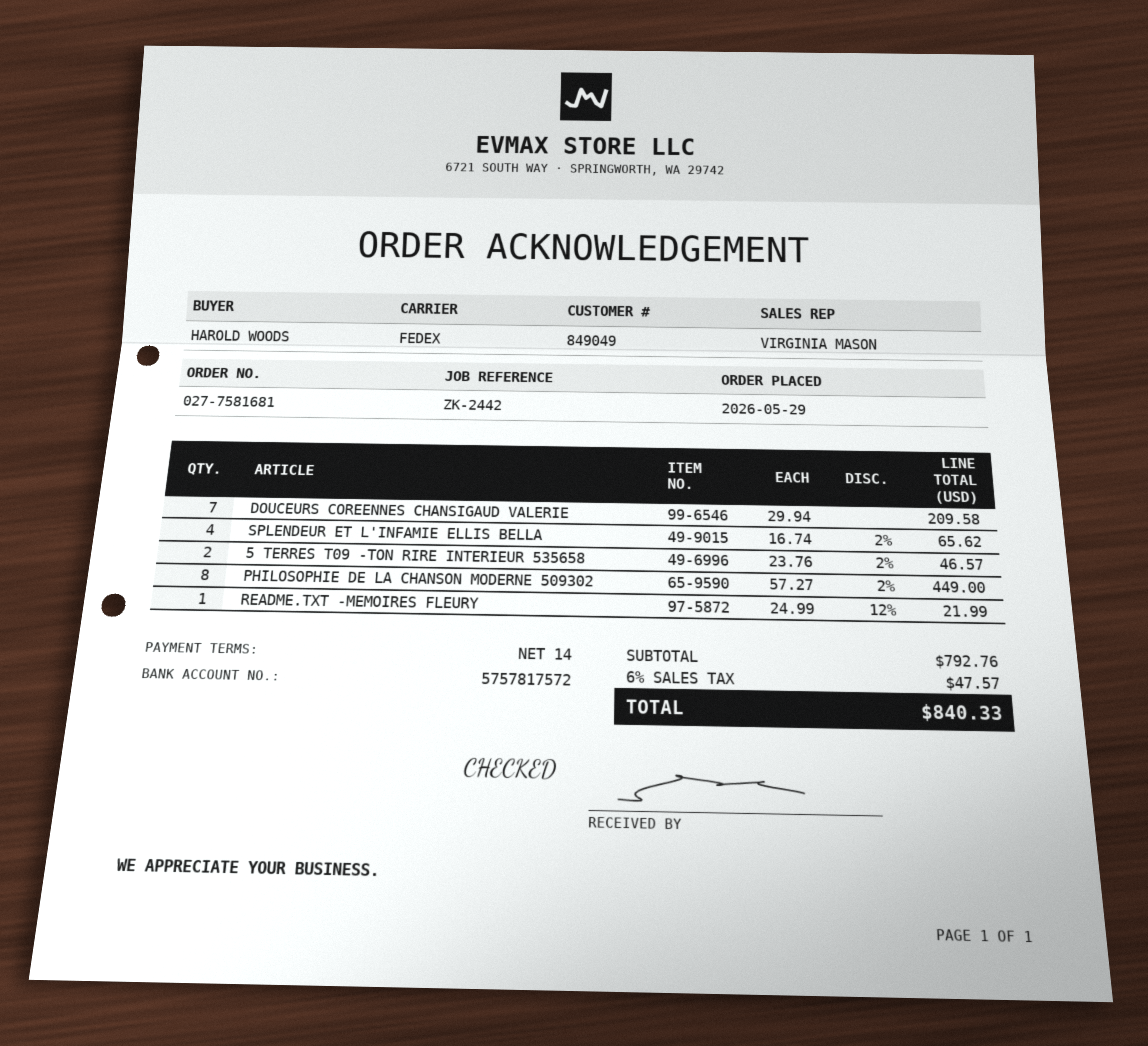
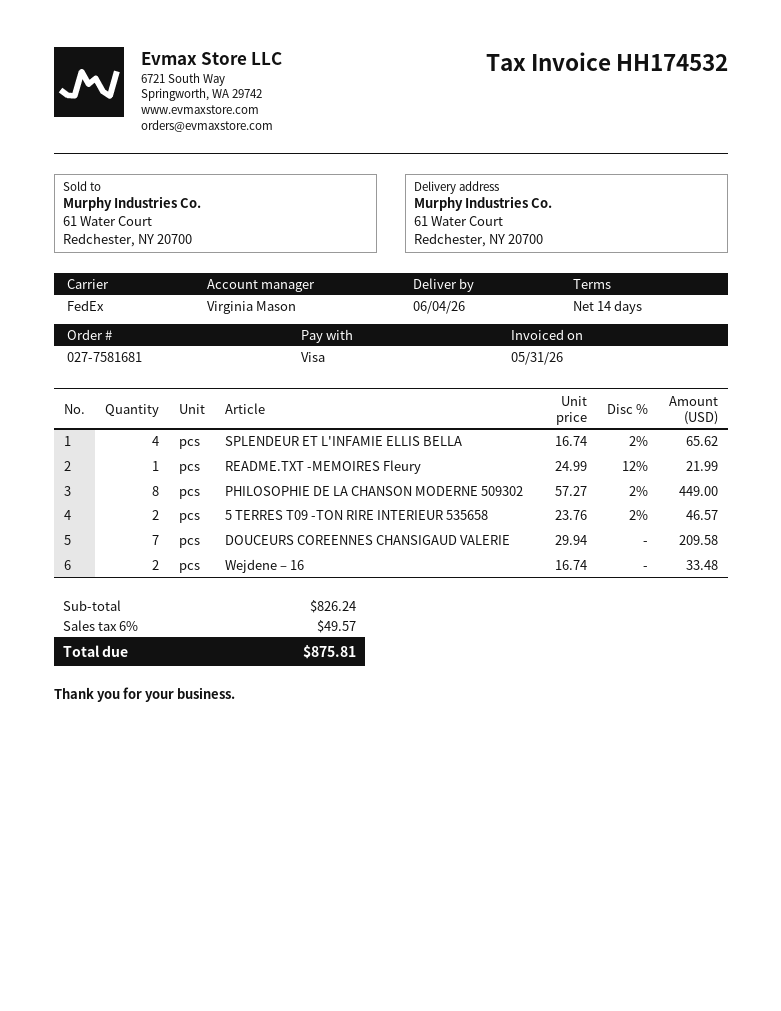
Wejdene – 16: none -> 2 x 16.74 = 33.48
subtotal: 792.76 -> 826.24
tax: 6% = 47.57 -> 6% = 49.57
total: 840.33 -> 875.81

